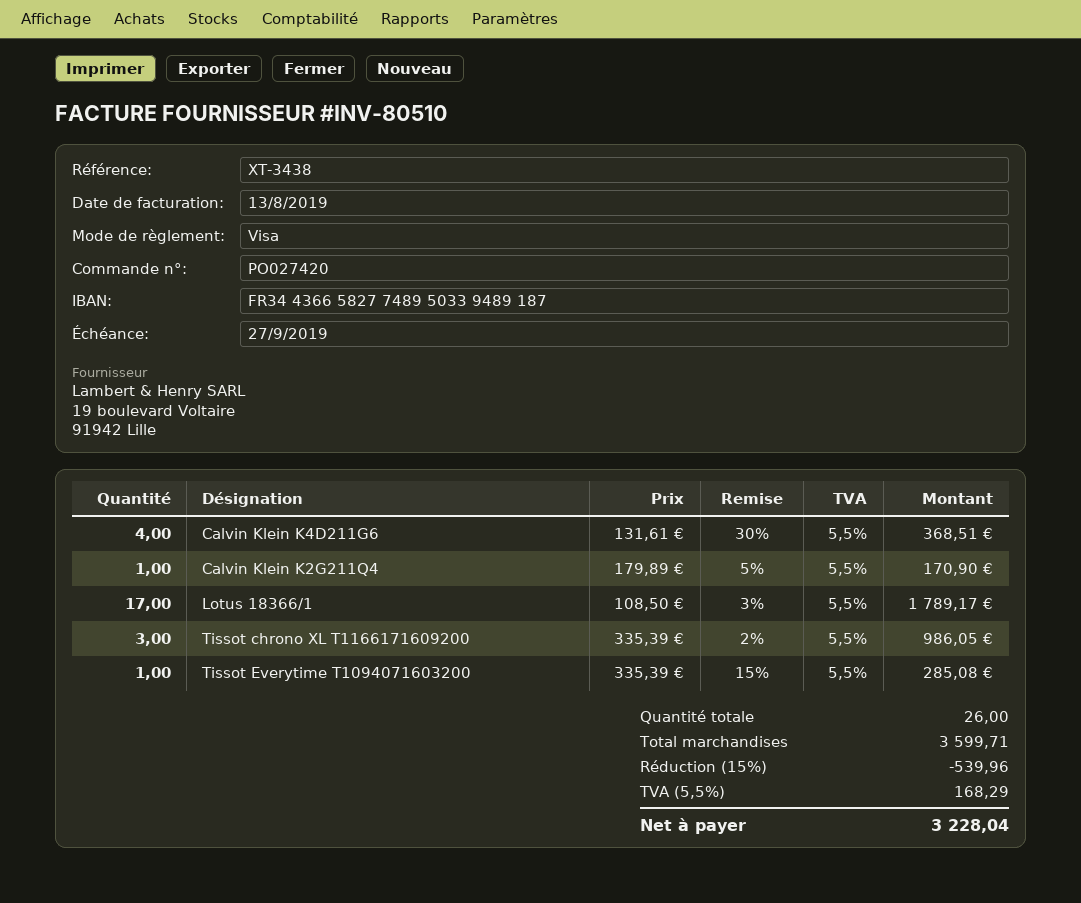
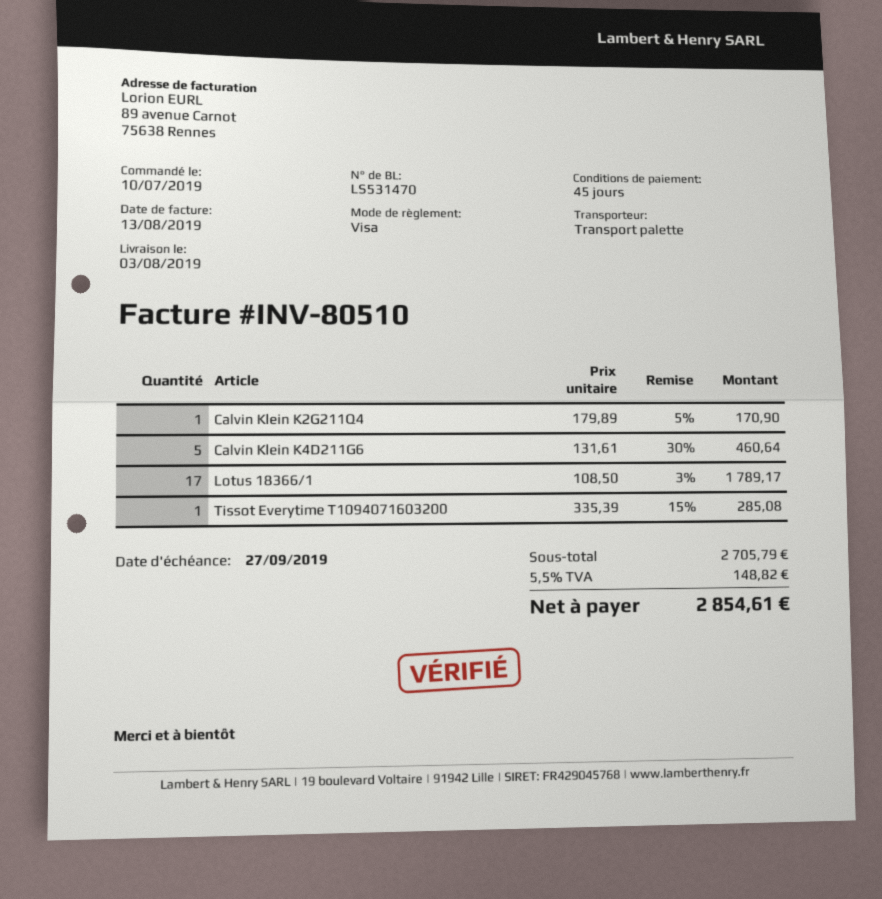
Calvin Klein K4D211G6: 4 x 131.61 - 30% = 368.51 -> 5 x 131.61 - 30% = 460.64
Tissot chrono XL T1166171609200: 3 x 335.39 - 2% = 986.05 -> none
subtotal: 3599.71 -> 2705.79
discount: 15% = 539.96 -> none
tax: 5.5% = 168.29 -> 5.5% = 148.82
total: 3228.04 -> 2854.61

